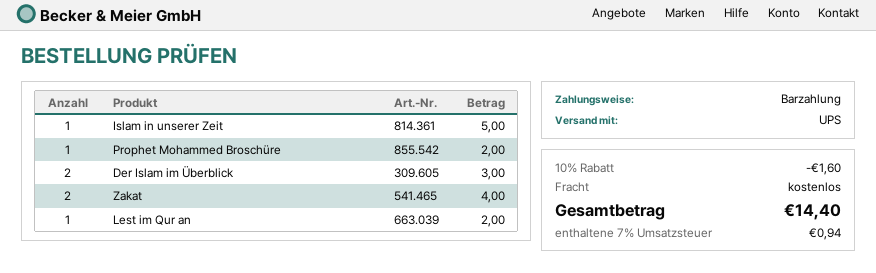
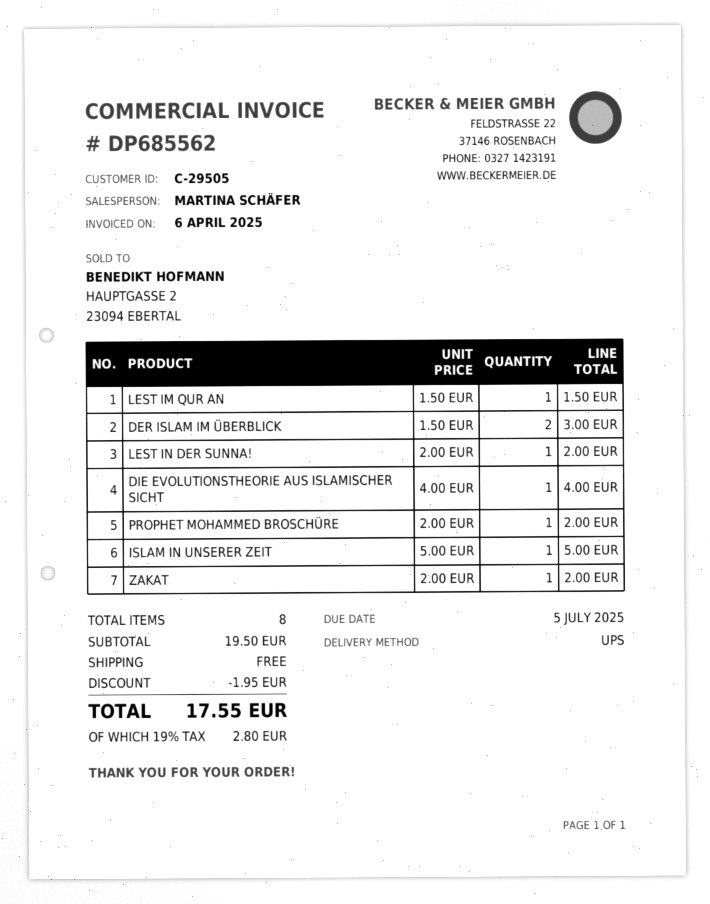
Zakat: 2 for 4.00 -> 1 for 2.00
Lest im Qur an: 1 for 2.00 -> 1 for 1.50
LEST IN DER SUNNA!: none -> 1 for 2.00
DIE EVOLUTIONSTHEORIE AUS ISLAMISCHER SICHT: none -> 1 for 4.00
discount: 1.60 -> 1.95
tax: 7% = 0.94 -> 19% = 2.80
total: 14.40 -> 17.55

